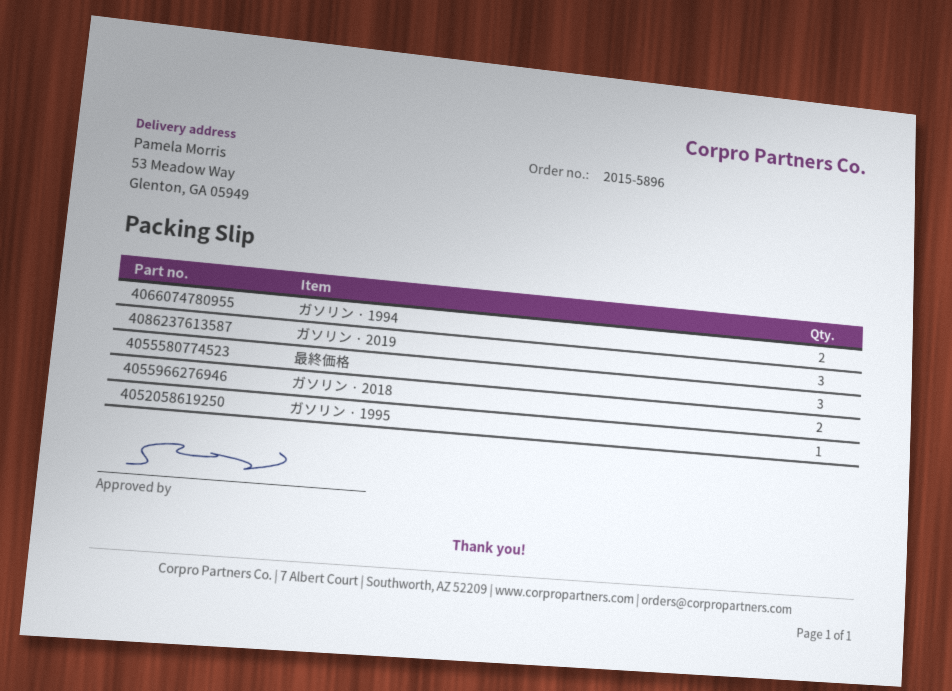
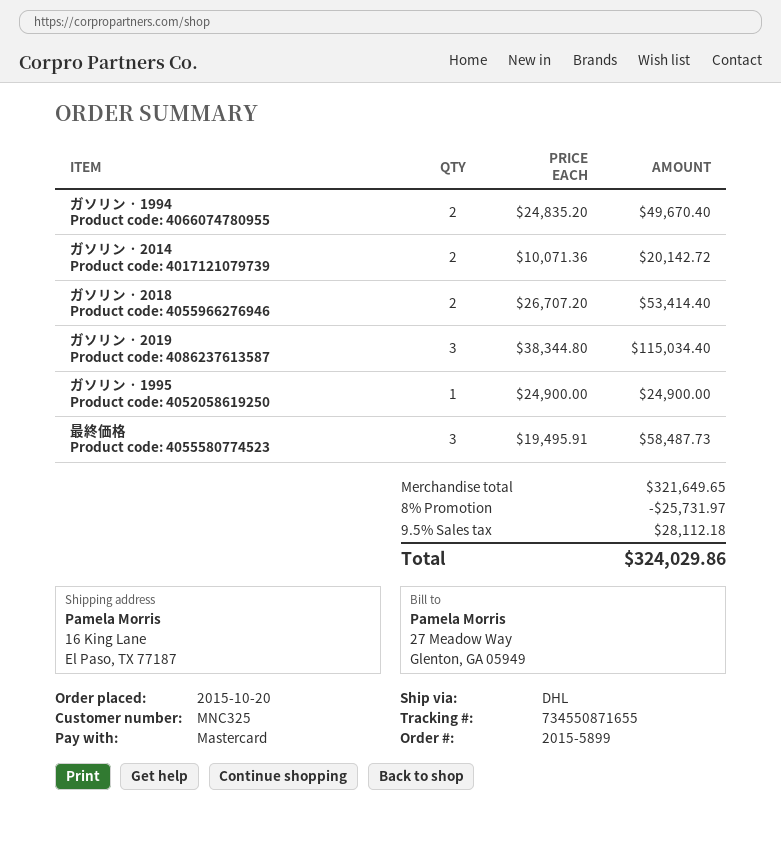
order number: 2015-5896 -> 2015-5899
ship to: 53 Meadow Way, Glenton, GA 05949 -> 16 King Lane, El Paso, TX 77187
ガソリン · 2014: none -> 2

